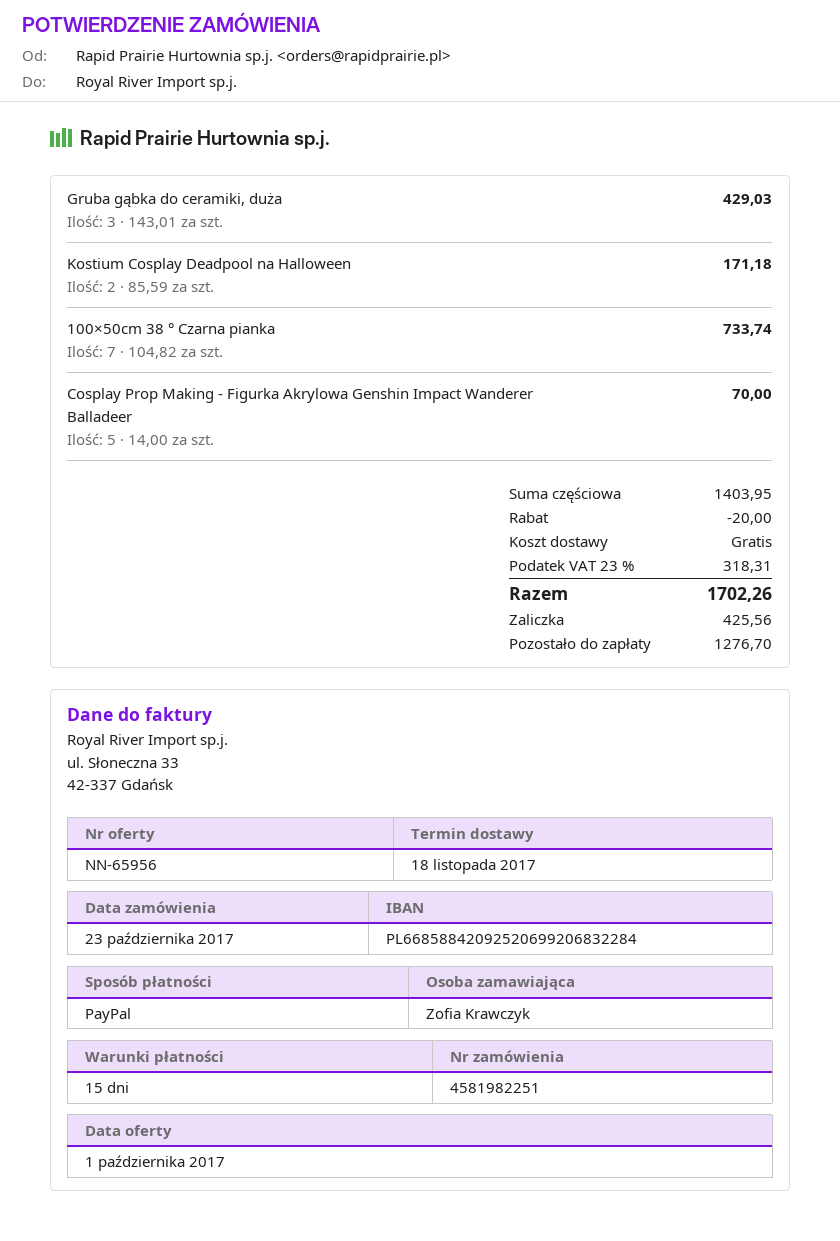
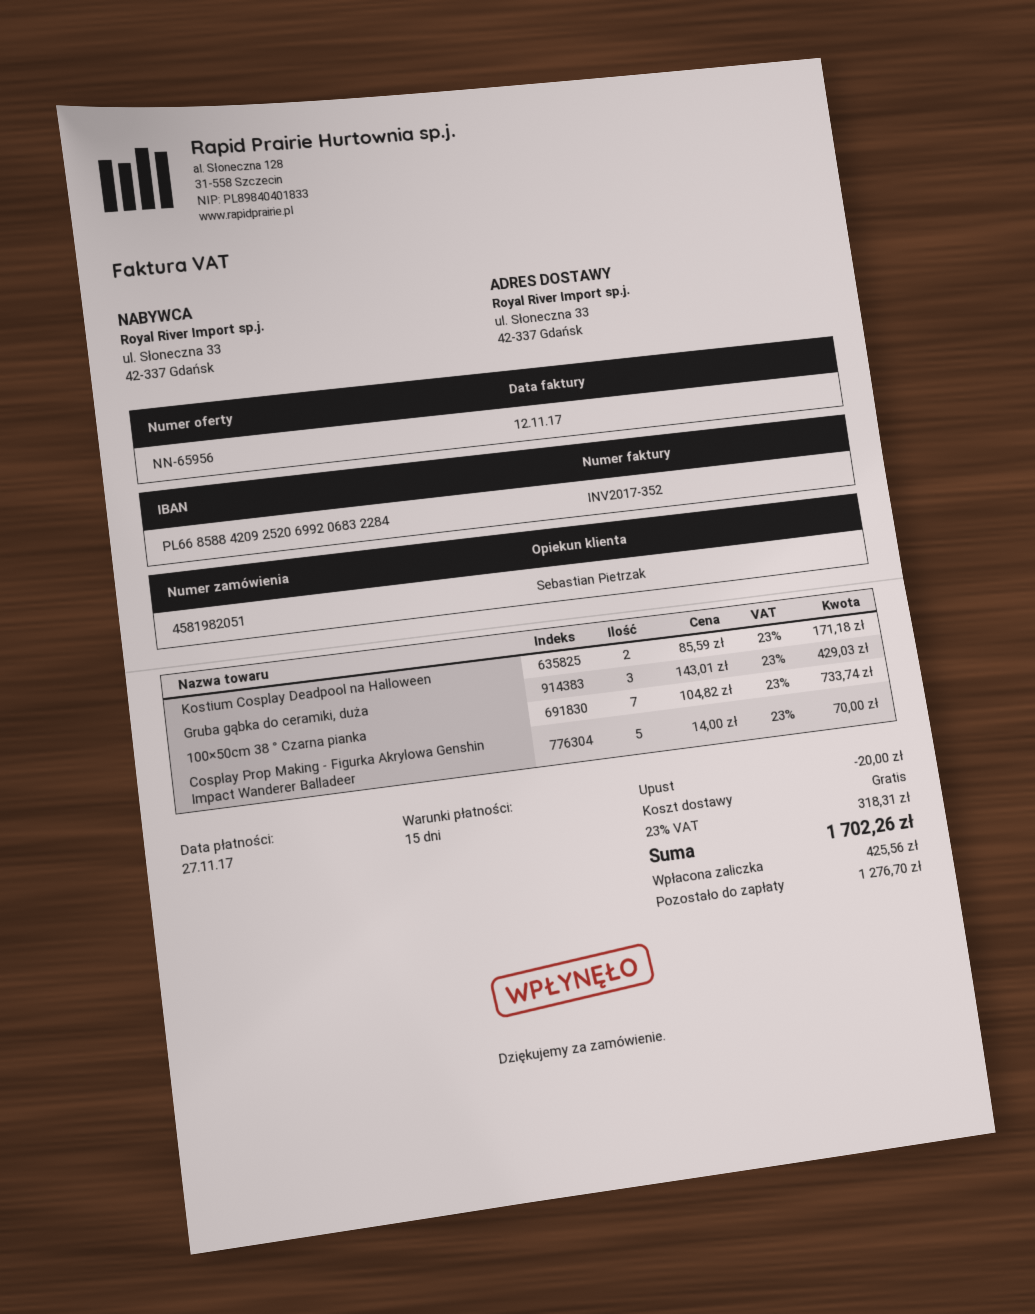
order number: 4581982251 -> 4581982051

